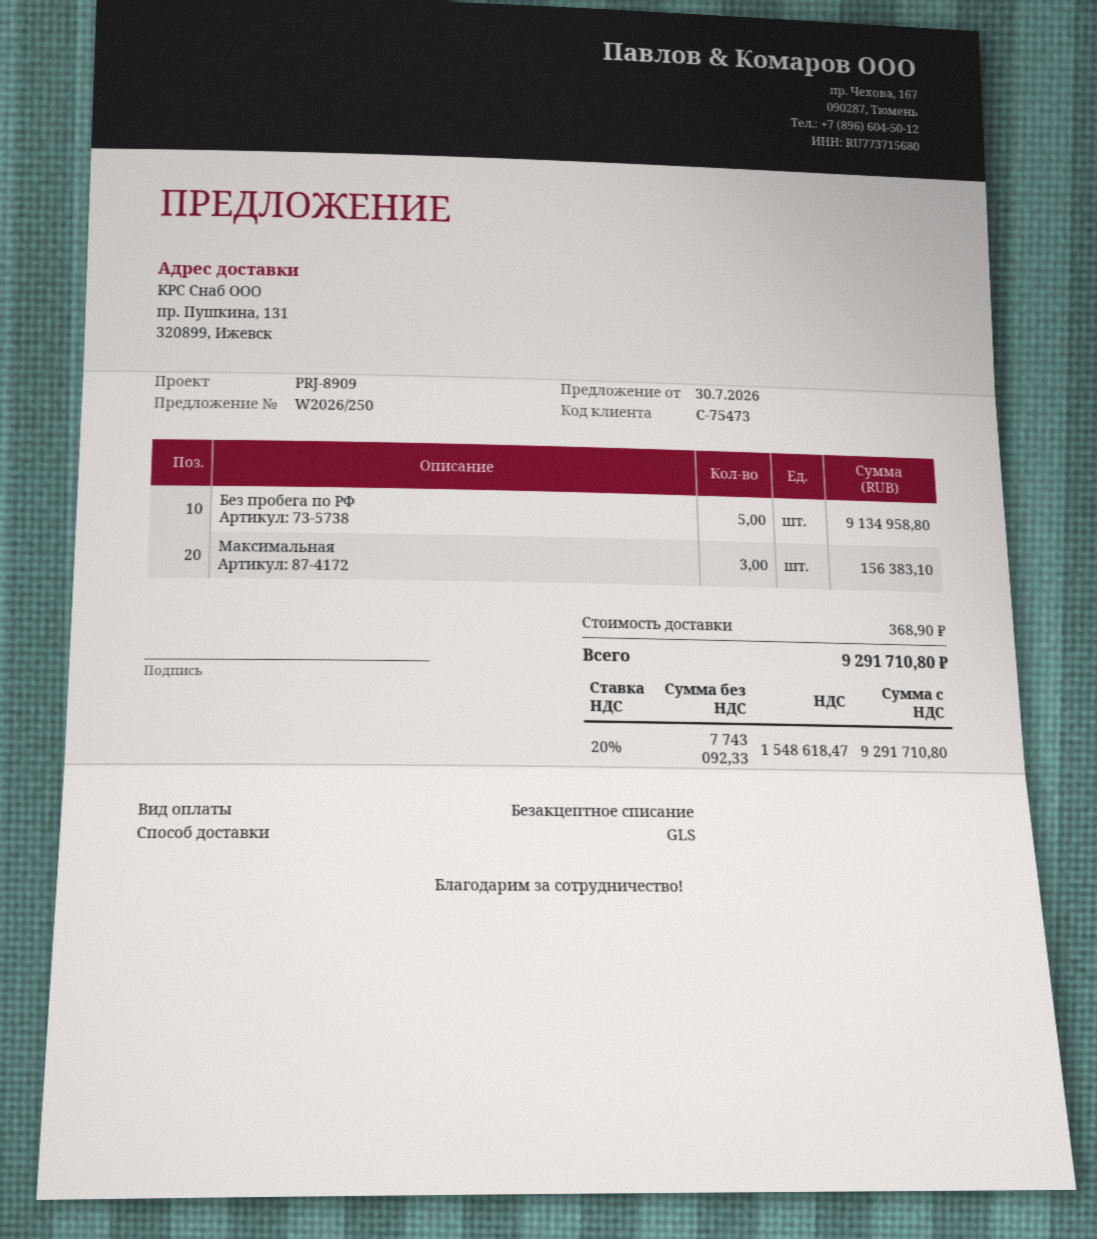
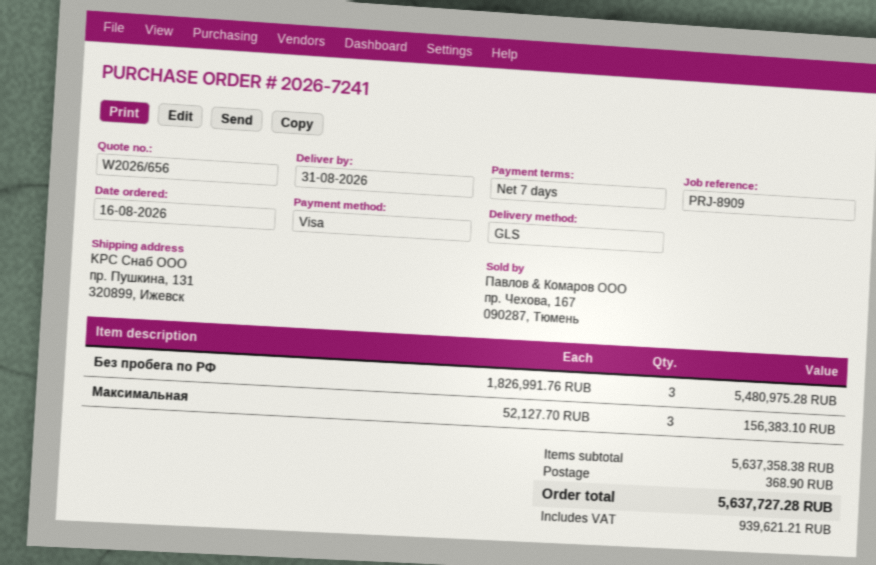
quote number: W2026/250 -> W2026/656
payment method: direct debit -> Visa
Без пробега по РФ: 5 for 9134958.80 -> 3 for 5480975.28
tax: 1548618.47 -> 939621.21
total: 9291710.80 -> 5637727.28

